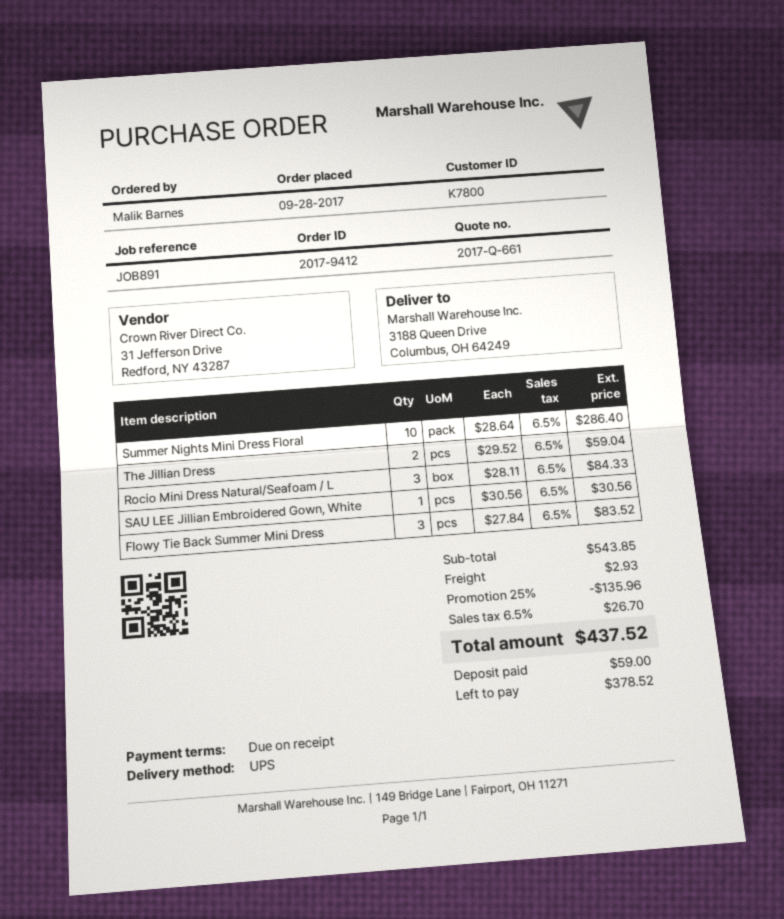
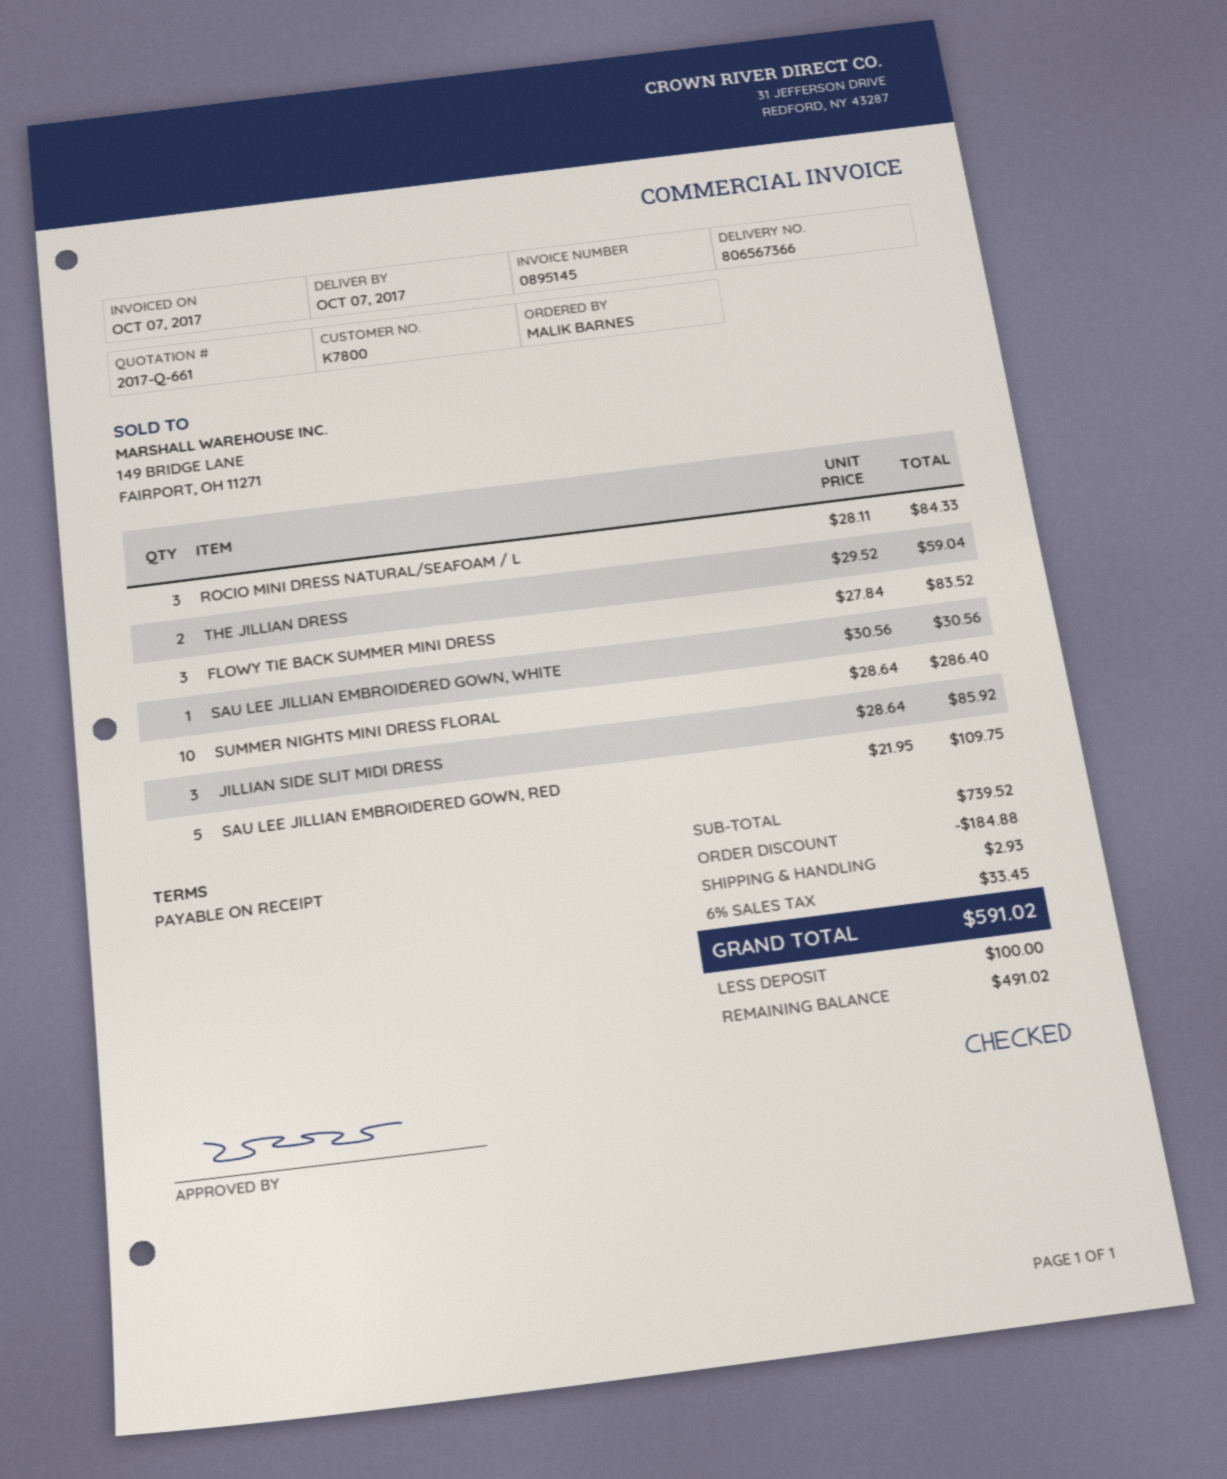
JILLIAN SIDE SLIT MIDI DRESS: none -> 3 x 28.64 = 85.92
SAU LEE JILLIAN EMBROIDERED GOWN, RED: none -> 5 x 21.95 = 109.75
subtotal: 543.85 -> 739.52
discount: 135.96 -> 184.88
tax: 6.5% = 26.70 -> 6% = 33.45
total: 437.52 -> 591.02
deposit: 59.00 -> 100.00
balance: 378.52 -> 491.02

